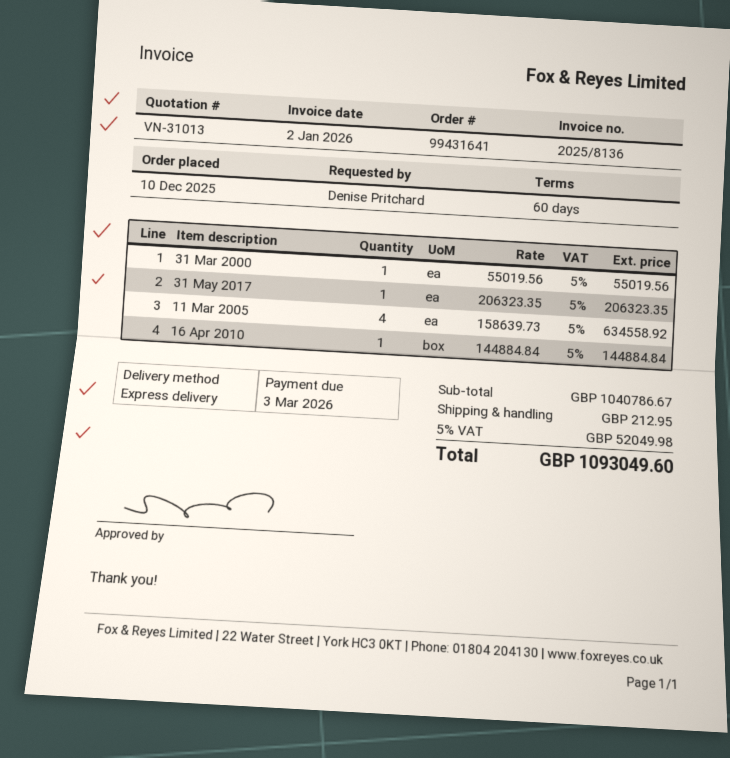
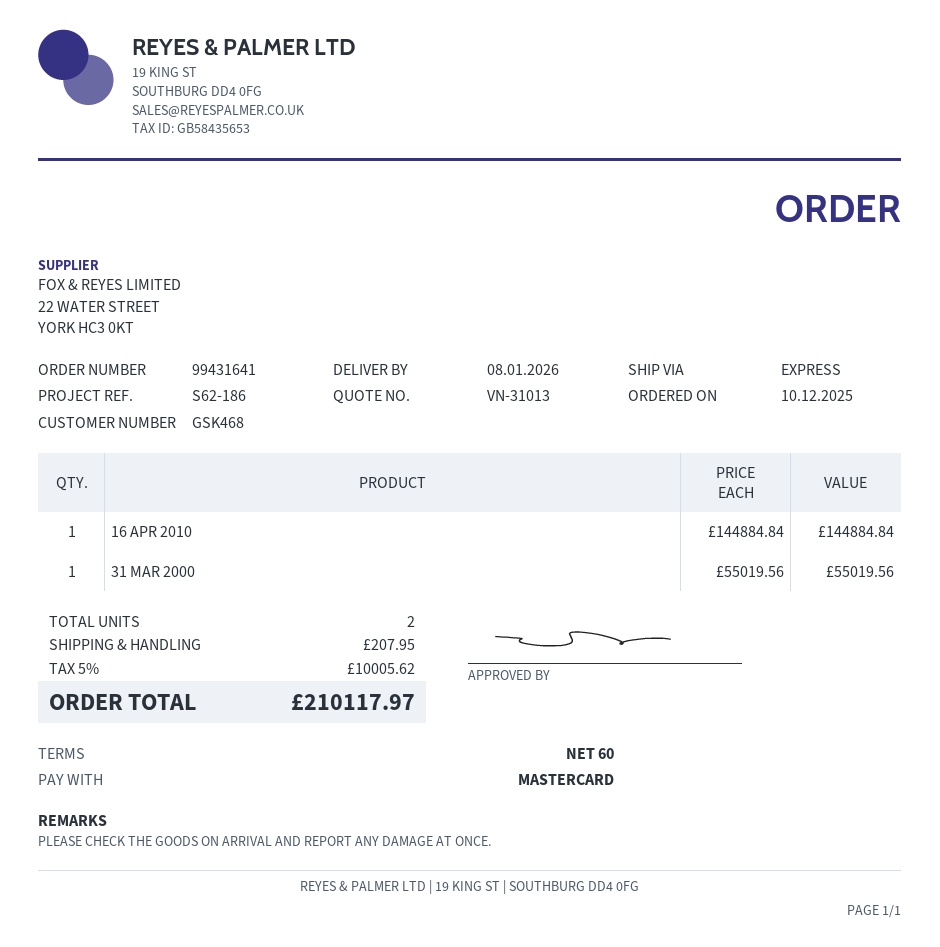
31 May 2017: 1 x 206323.35 = 206323.35 -> none
11 Mar 2005: 4 x 158639.73 = 634558.92 -> none
shipping: 212.95 -> 207.95
tax: 5% = 52049.98 -> 5% = 10005.62
total: 1093049.60 -> 210117.97

